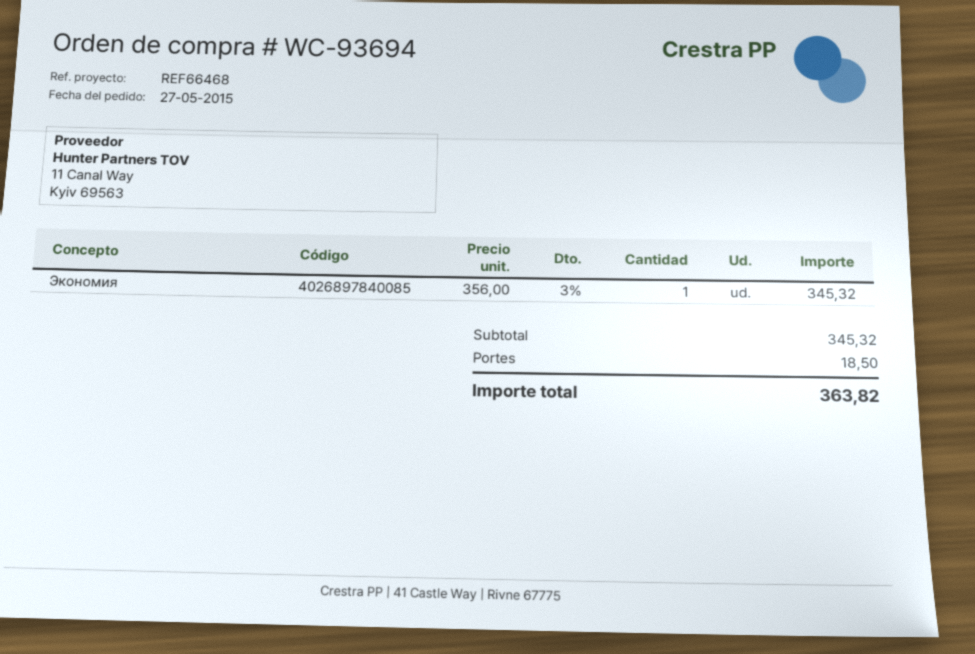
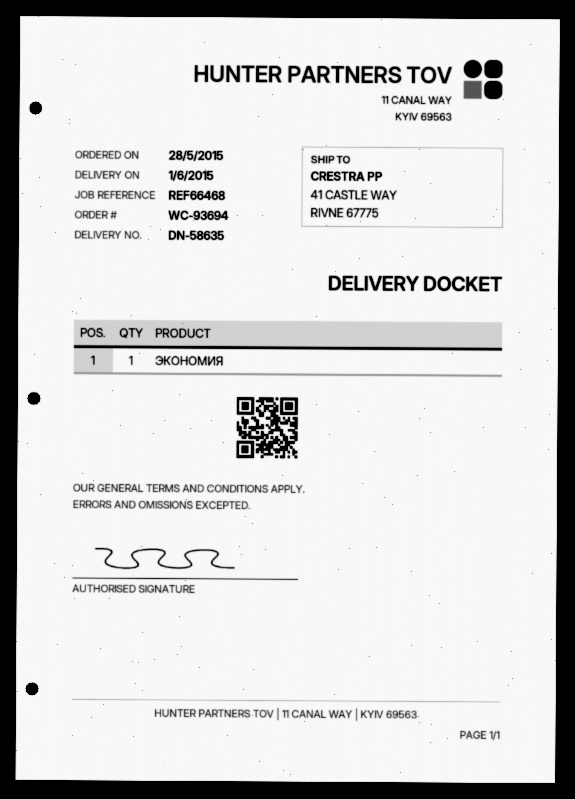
order date: 2015-05-27 -> 2015-05-28

